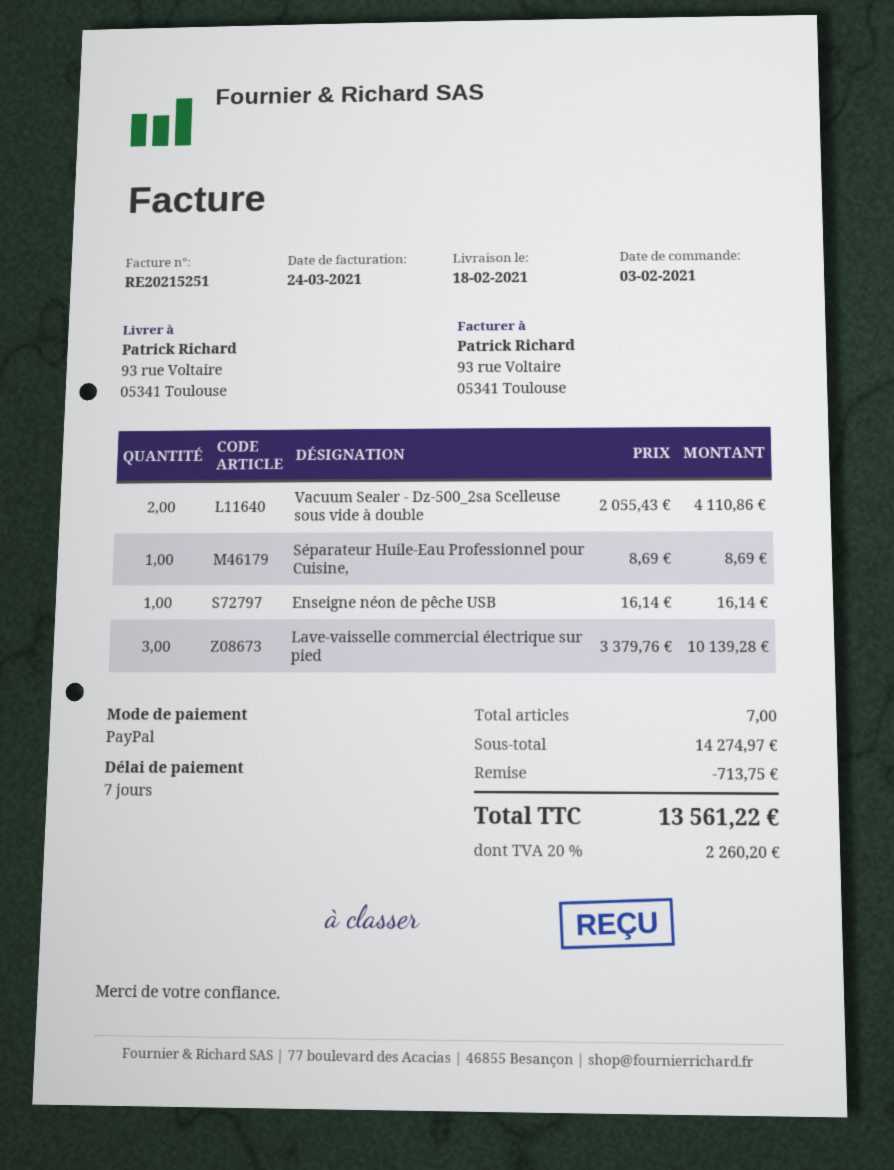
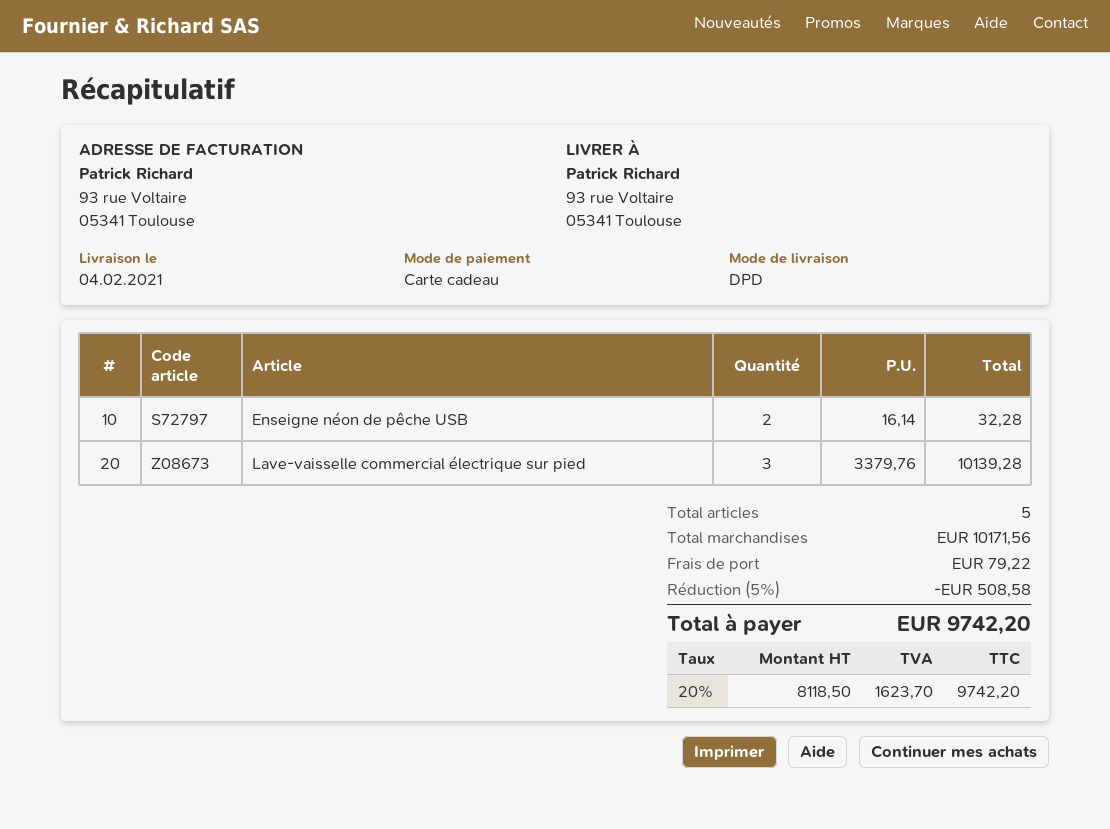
delivery date: 2021-02-18 -> 2021-02-04
payment method: PayPal -> gift card
Vacuum Sealer - Dz-500_2sa Scelleuse sous vide à double: 2 x 2055.43 = 4110.86 -> none
Séparateur Huile-Eau Professionnel pour Cuisine,: 1 x 8.69 = 8.69 -> none
Enseigne néon de pêche USB: 1 x 16.14 = 16.14 -> 2 x 16.14 = 32.28
total quantity: 7 -> 5
subtotal: 14274.97 -> 10171.56
discount: 713.75 -> 508.58
shipping: none -> 79.22
tax: 20% = 2260.20 -> 20% = 1623.70
total: 13561.22 -> 9742.20

